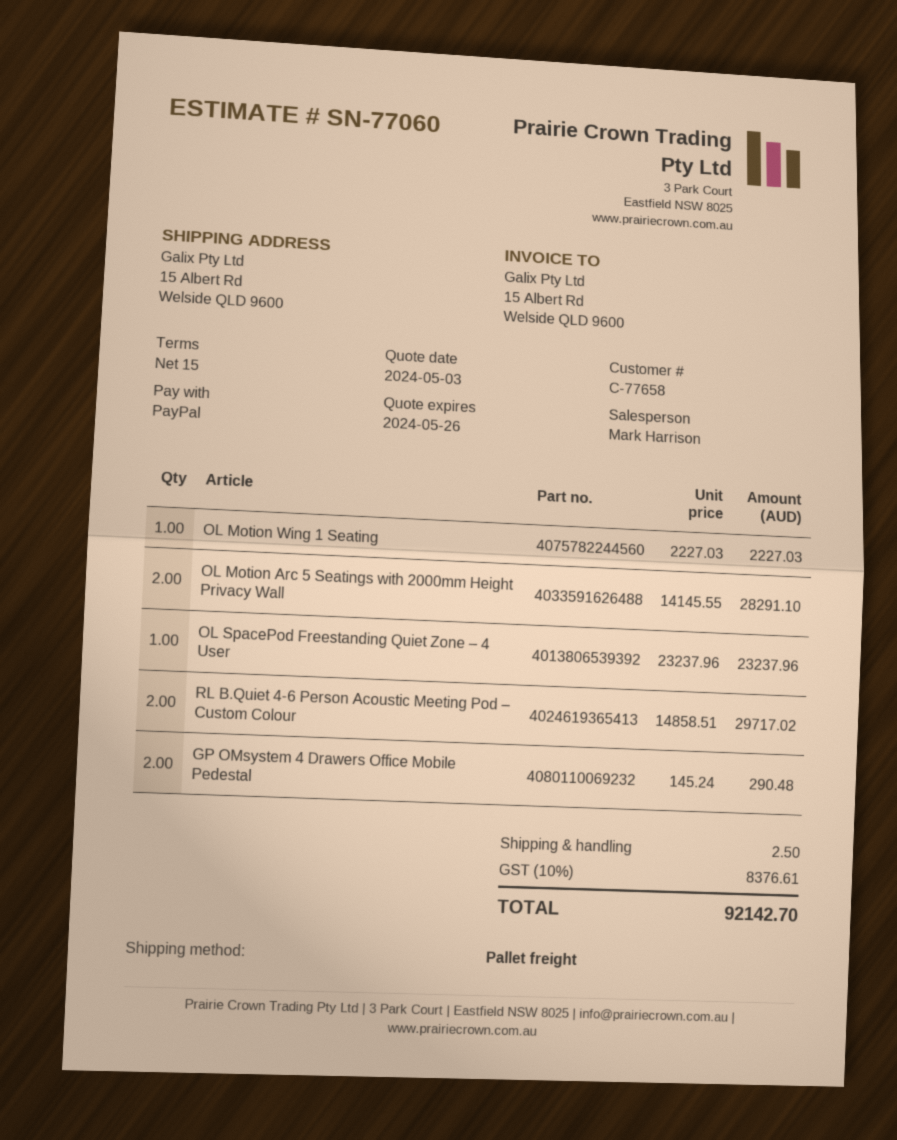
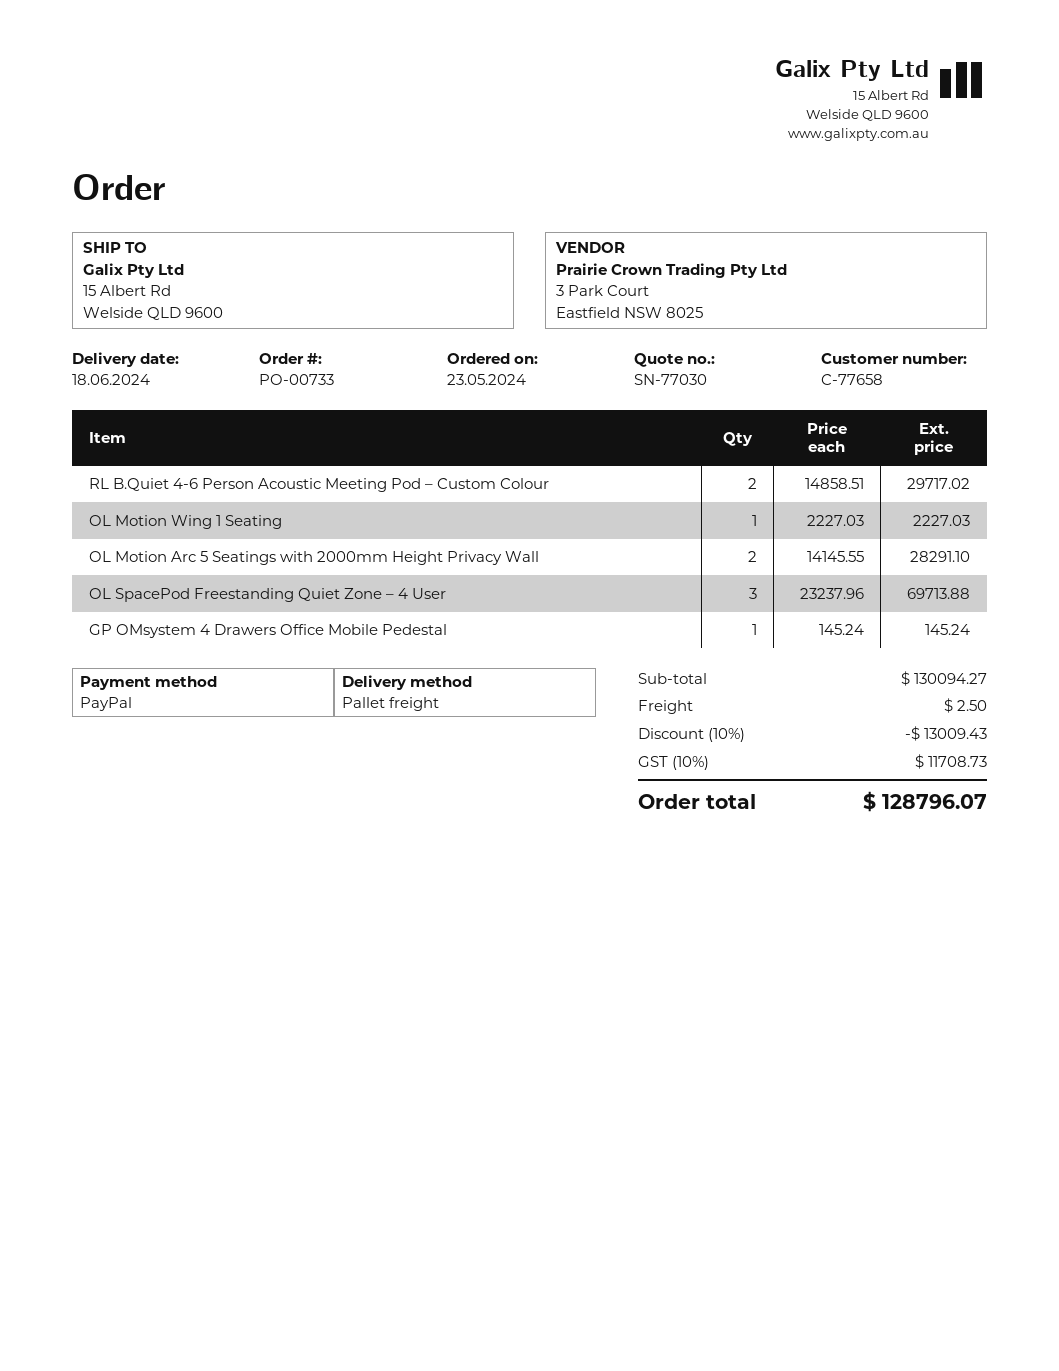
quote number: SN-77060 -> SN-77030
OL SpacePod Freestanding Quiet Zone – 4 User: 1 x 23237.96 = 23237.96 -> 3 x 23237.96 = 69713.88
GP OMsystem 4 Drawers Office Mobile Pedestal: 2 x 145.24 = 290.48 -> 1 x 145.24 = 145.24
discount: none -> 10% = 13009.43
tax: 10% = 8376.61 -> 10% = 11708.73
total: 92142.70 -> 128796.07

